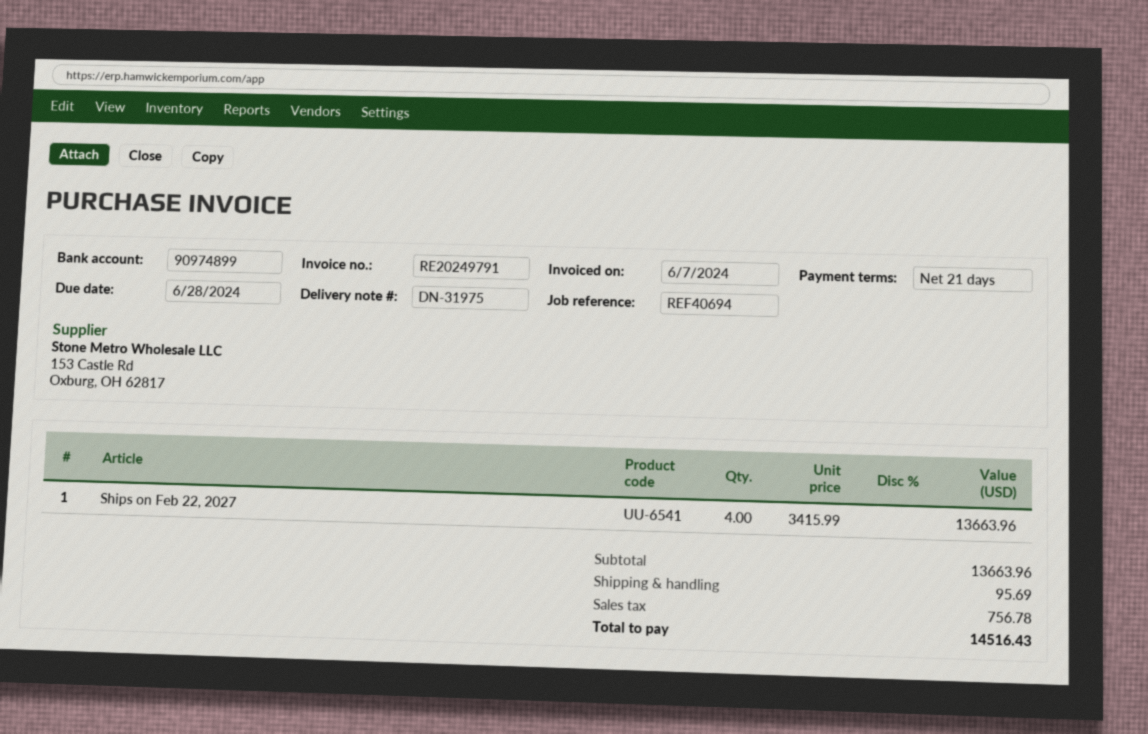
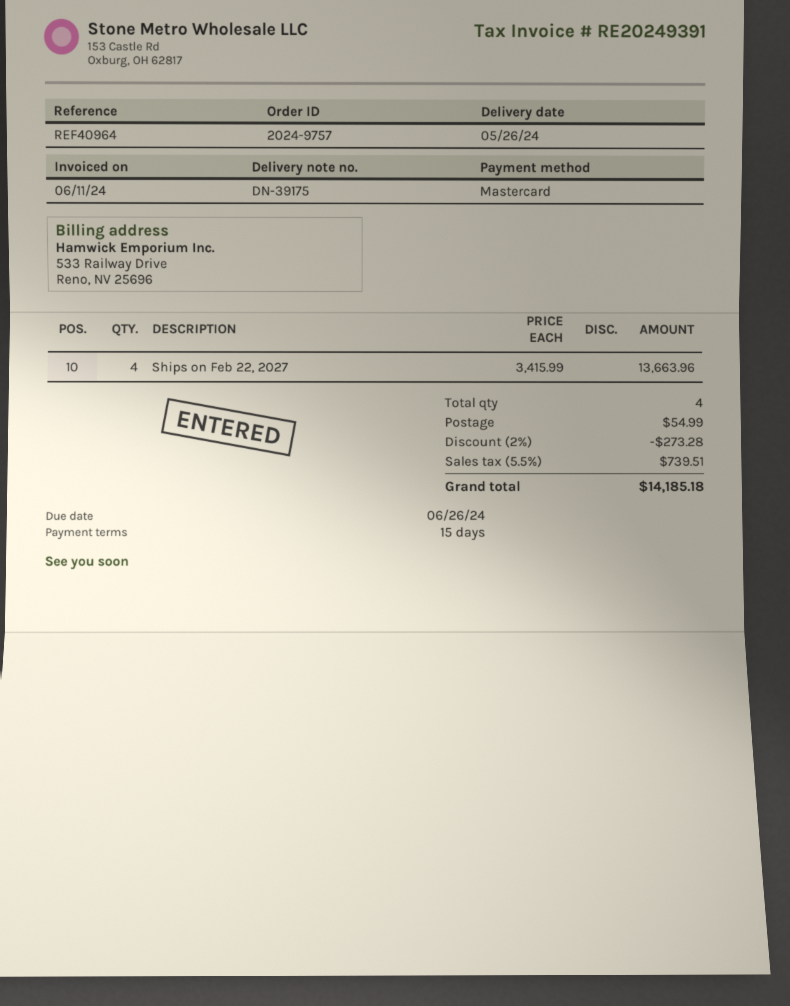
delivery note number: DN-31975 -> DN-39175
invoice number: RE20249791 -> RE20249391
invoice date: 2024-06-07 -> 2024-06-11
payment terms: 21 days -> 15 days
due date: 2024-06-28 -> 2024-06-26
reference: REF40694 -> REF40964
discount: none -> 2% = 273.28
shipping: 95.69 -> 54.99
tax: 756.78 -> 739.51
total: 14516.43 -> 14185.18

